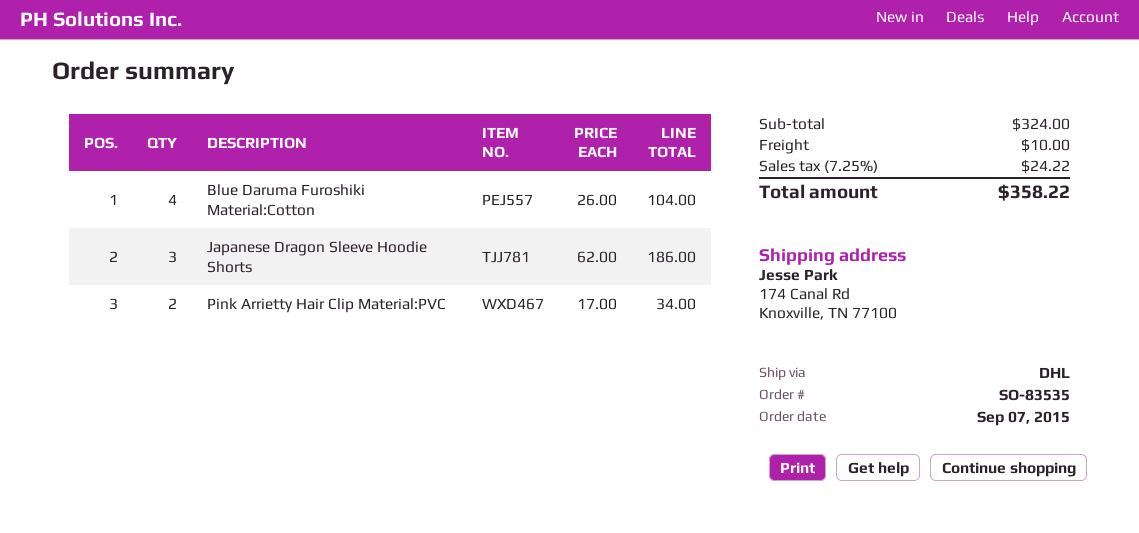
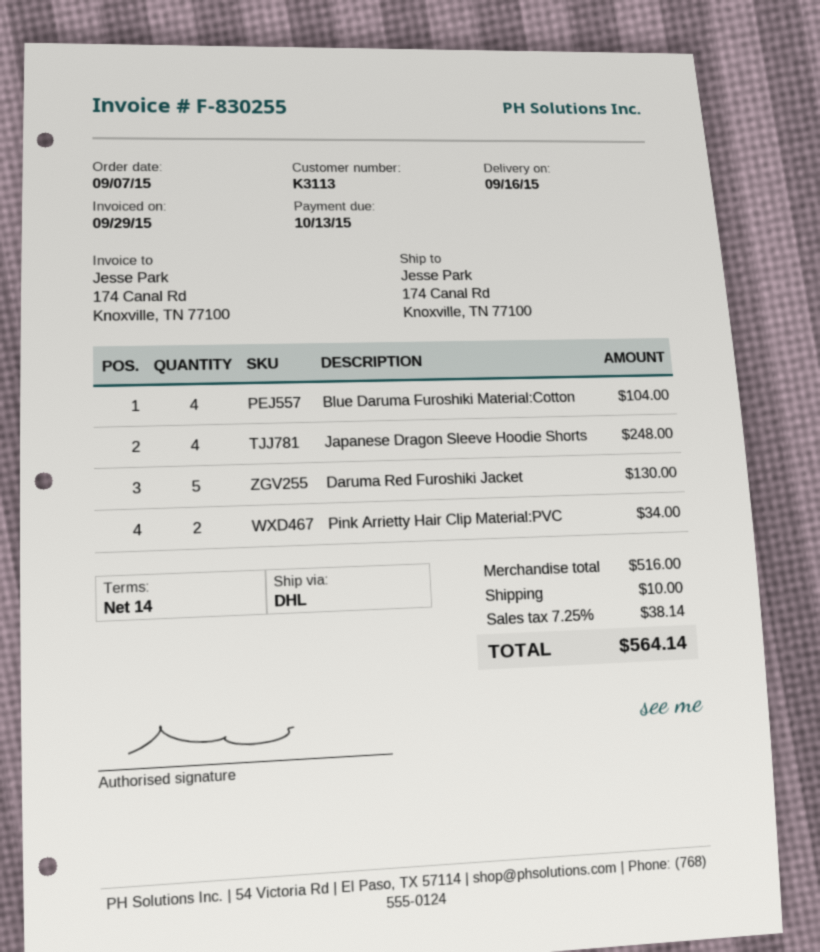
Japanese Dragon Sleeve Hoodie Shorts: 3 for 186.00 -> 4 for 248.00
Daruma Red Furoshiki Jacket: none -> 5 for 130.00
subtotal: 324.00 -> 516.00
tax: 7.25% = 24.22 -> 7.25% = 38.14
total: 358.22 -> 564.14

